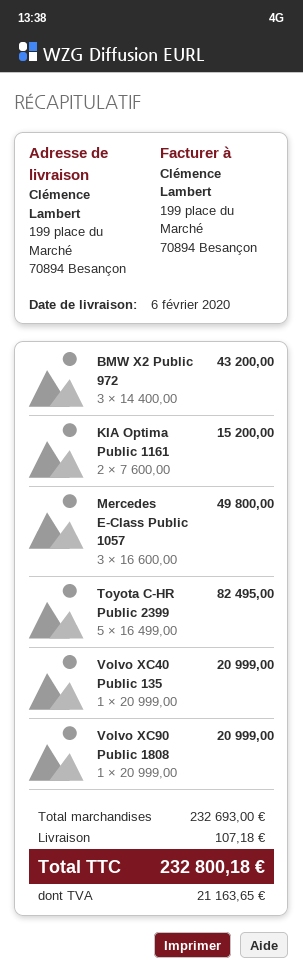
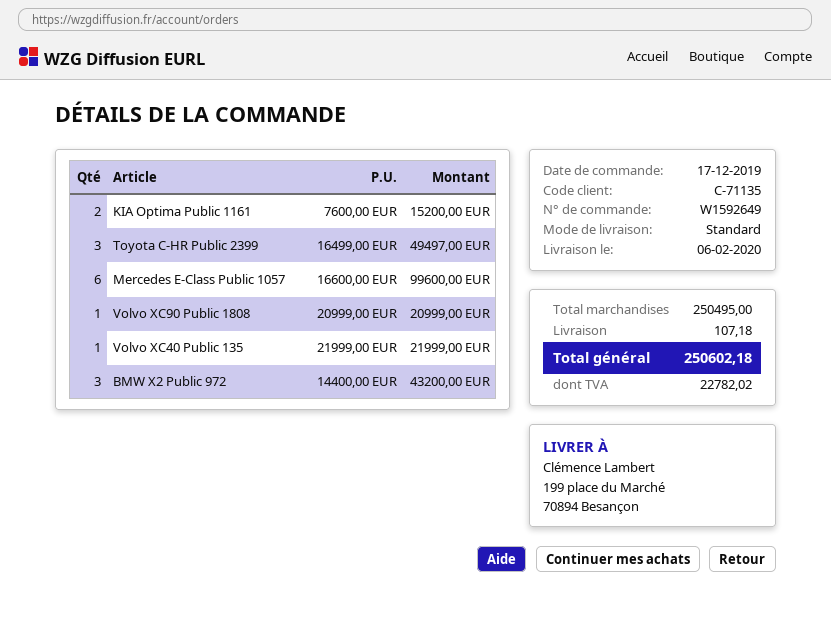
Mercedes E-Class Public 1057: 3 x 16600.00 = 49800.00 -> 6 x 16600.00 = 99600.00
Toyota C-HR Public 2399: 5 x 16499.00 = 82495.00 -> 3 x 16499.00 = 49497.00
Volvo XC40 Public 135: 1 x 20999.00 = 20999.00 -> 1 x 21999.00 = 21999.00
subtotal: 232693.00 -> 250495.00
tax: 21163.65 -> 22782.02
total: 232800.18 -> 250602.18

